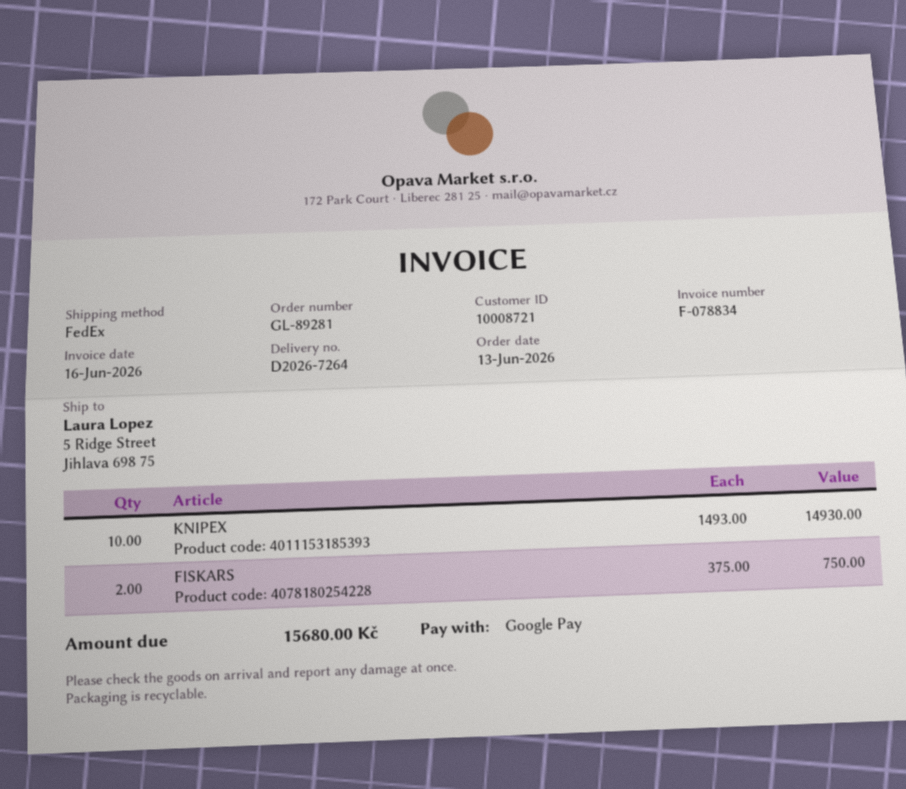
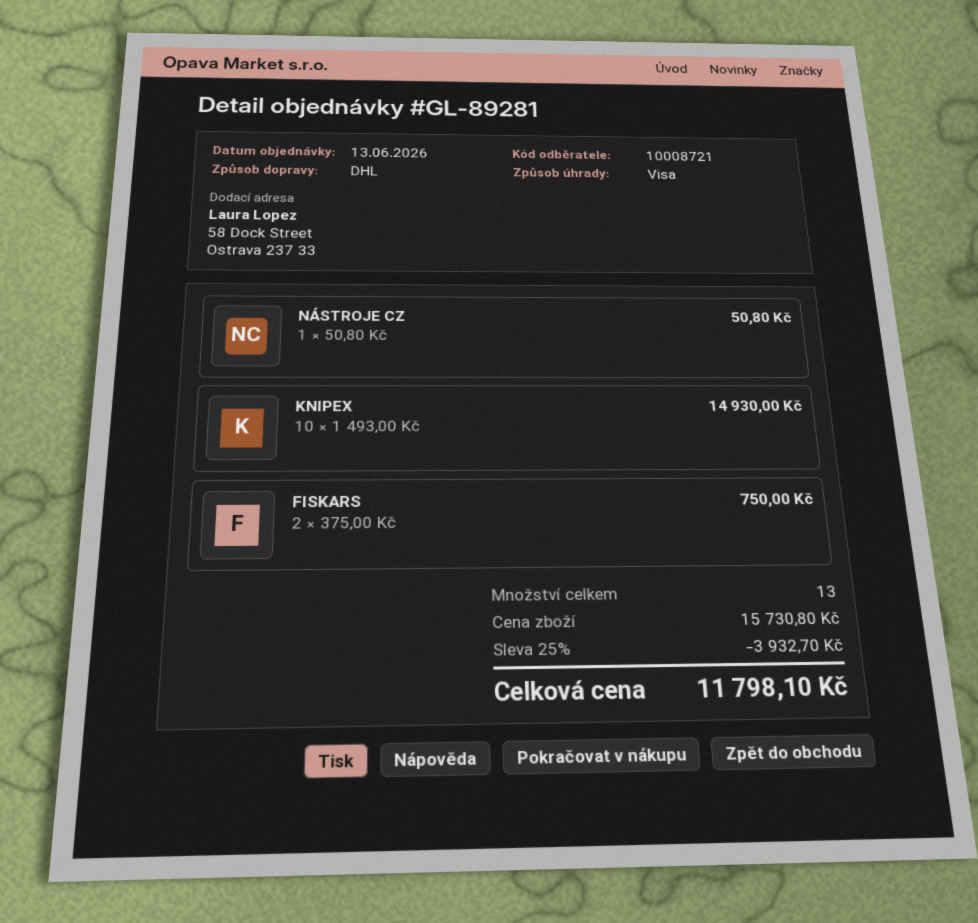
payment method: Google Pay -> Visa
shipping method: FedEx -> DHL
ship to: 5 Ridge Street, Jihlava 698 75 -> 58 Dock Street, Ostrava 237 33
NÁSTROJE CZ: none -> 1 x 50.80 = 50.80
discount: none -> 25% = 3932.70
total: 15680.00 -> 11798.10

